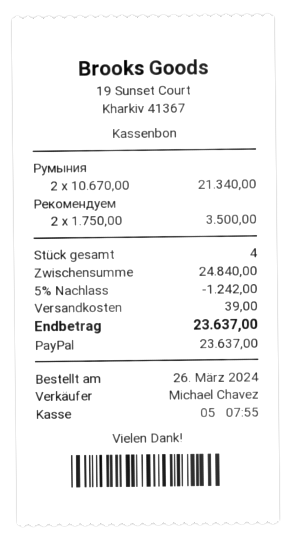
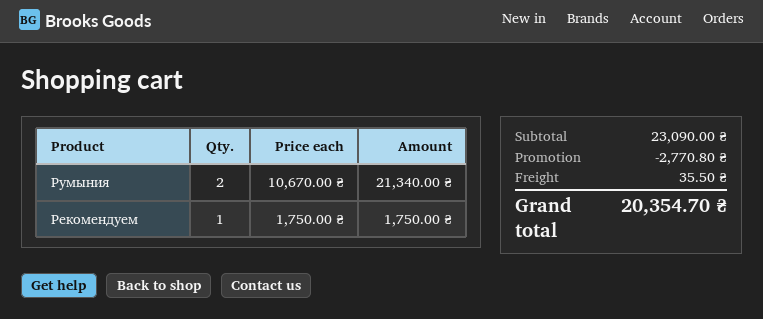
Рекомендуем: 2 x 1750.00 = 3500.00 -> 1 x 1750.00 = 1750.00
subtotal: 24840.00 -> 23090.00
discount: 1242.00 -> 2770.80
shipping: 39.00 -> 35.50
total: 23637.00 -> 20354.70

